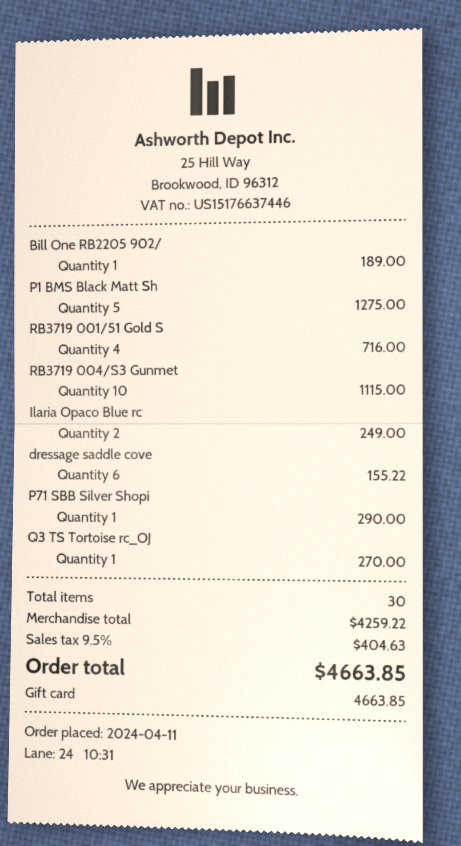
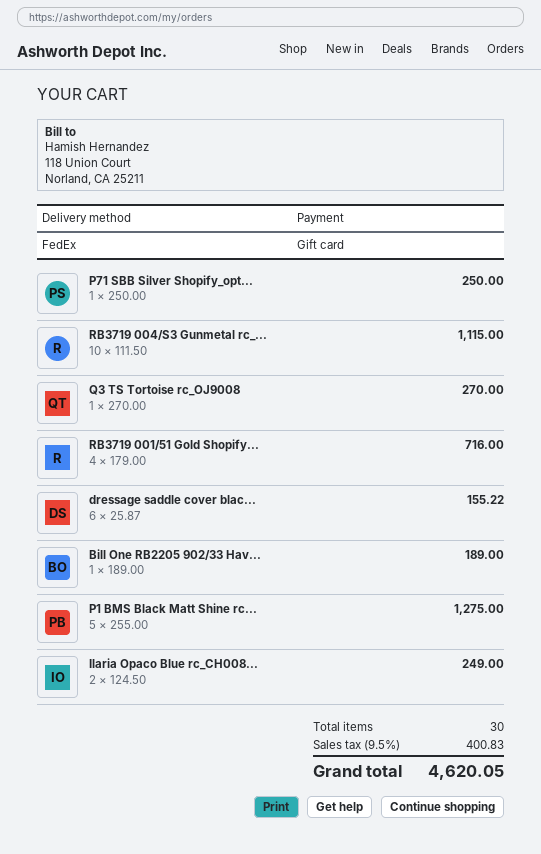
P71 SBB Silver Shopi: 1 for 290.00 -> 1 for 250.00
tax: 9.5% = 404.63 -> 9.5% = 400.83
total: 4663.85 -> 4620.05

